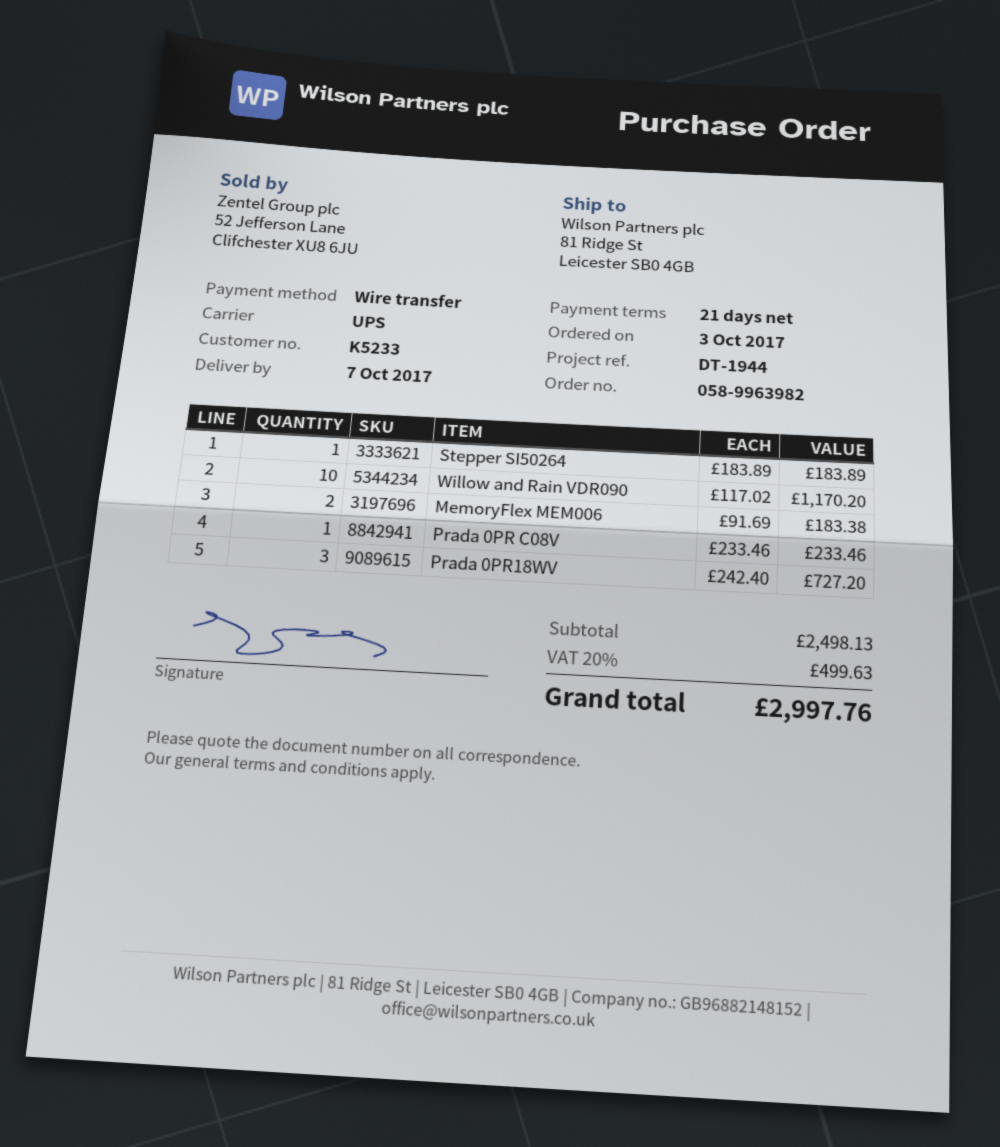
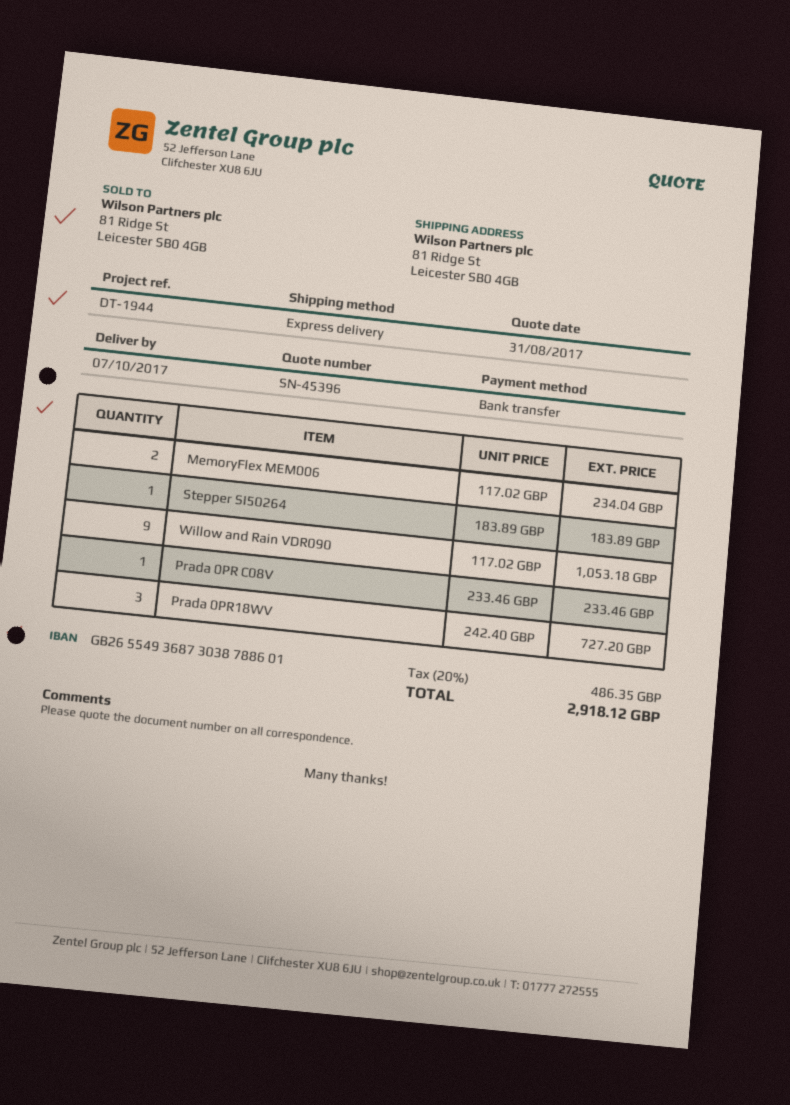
shipping method: UPS -> express
Willow and Rain VDR090: 10 x 117.02 = 1170.20 -> 9 x 117.02 = 1053.18
MemoryFlex MEM006: 2 x 91.69 = 183.38 -> 2 x 117.02 = 234.04
tax: 20% = 499.63 -> 20% = 486.35
total: 2997.76 -> 2918.12

